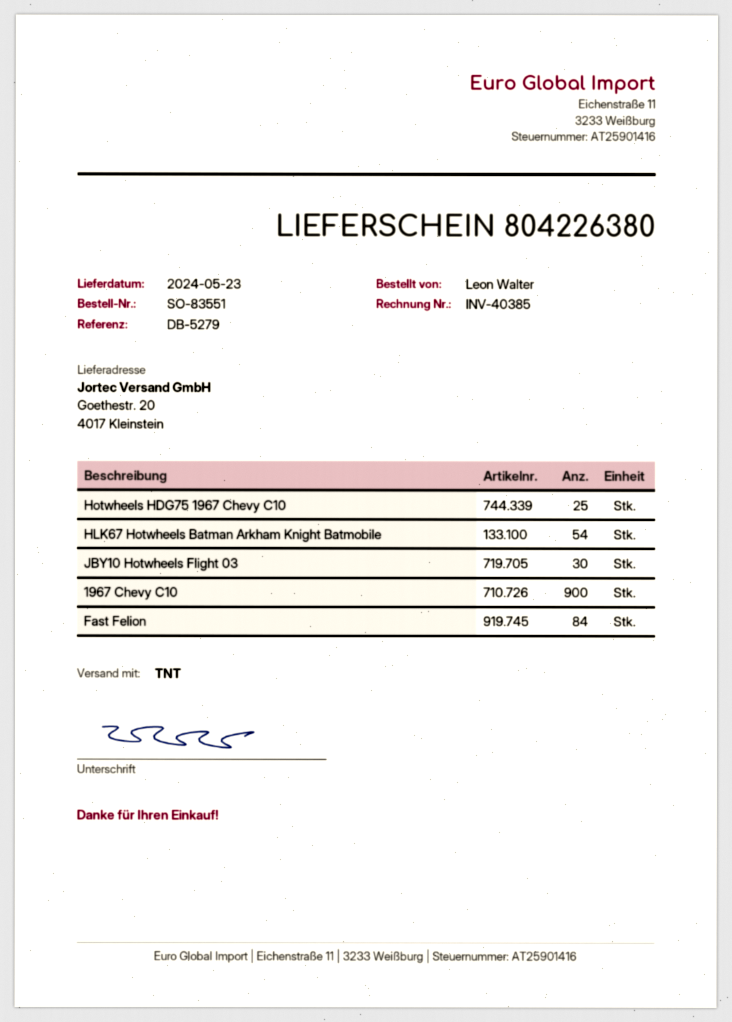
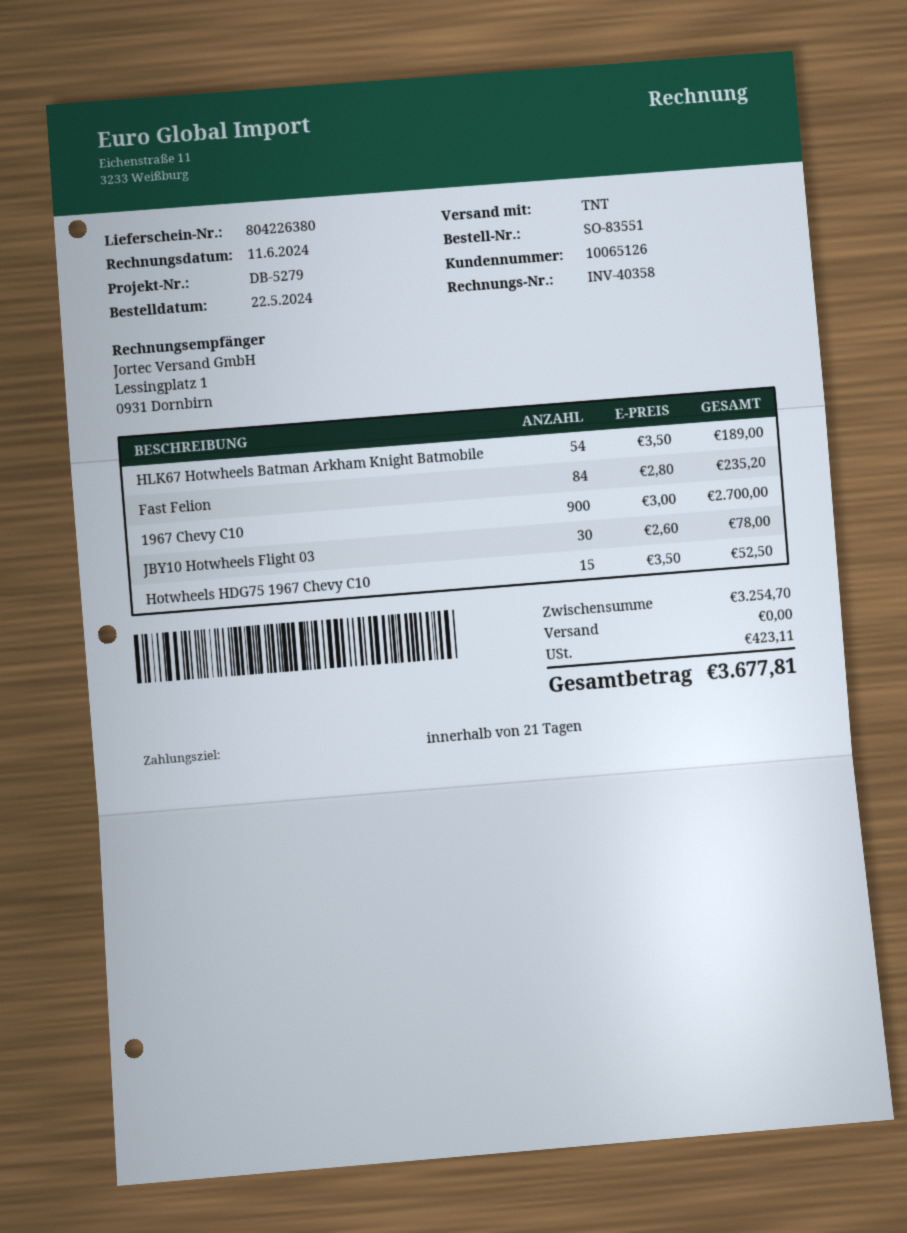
invoice number: INV-40385 -> INV-40358
Hotwheels HDG75 1967 Chevy C10: 25 -> 15

